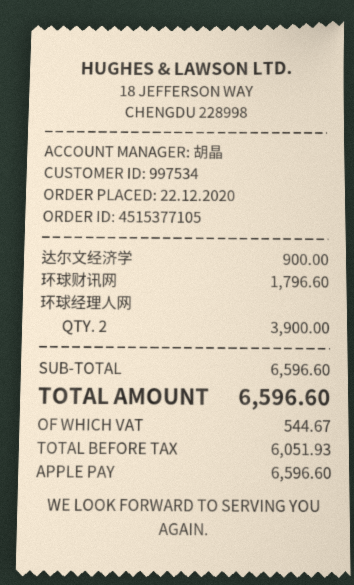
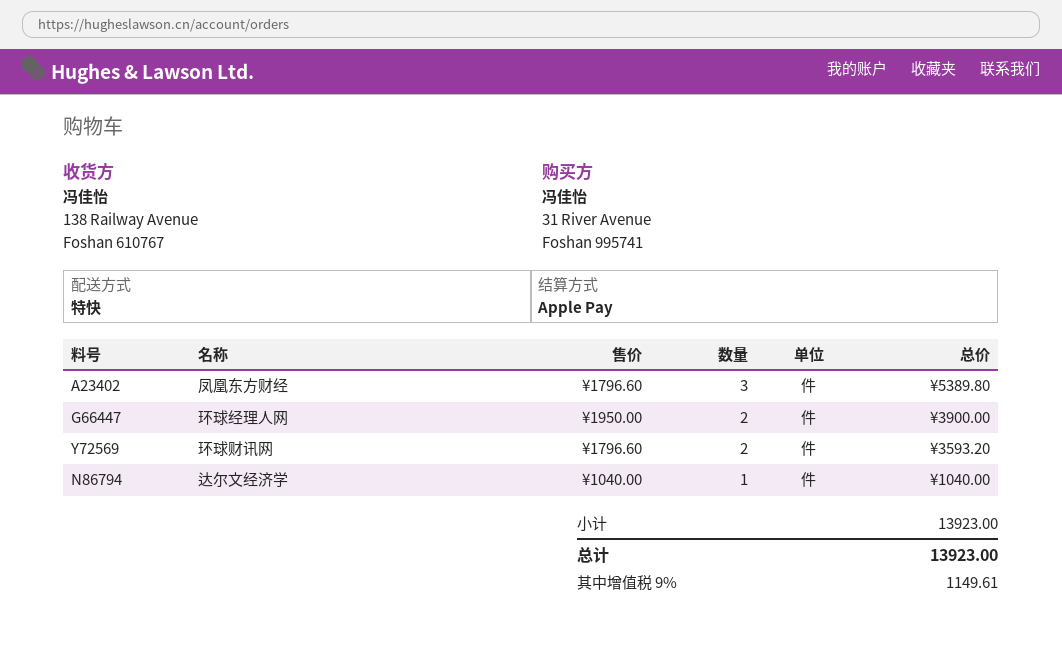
达尔文经济学: 1 for 900.00 -> 1 for 1040.00
环球财讯网: 1 for 1796.60 -> 2 for 3593.20
凤凰东方财经: none -> 3 for 5389.80
subtotal: 6596.60 -> 13923.00
tax: 544.67 -> 1149.61
total: 6596.60 -> 13923.00

